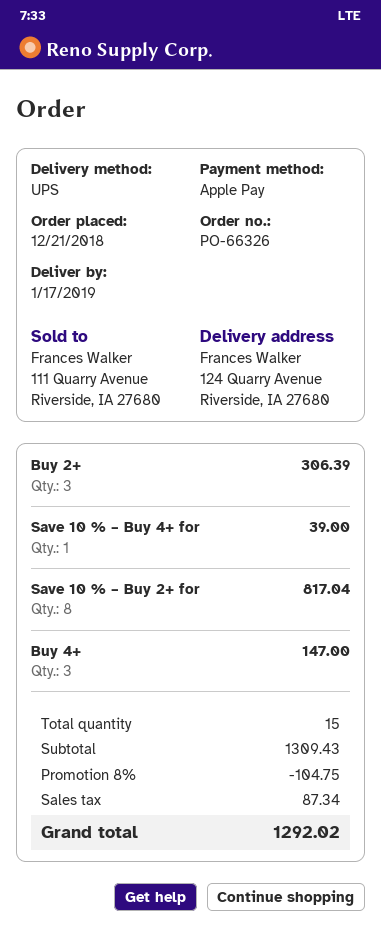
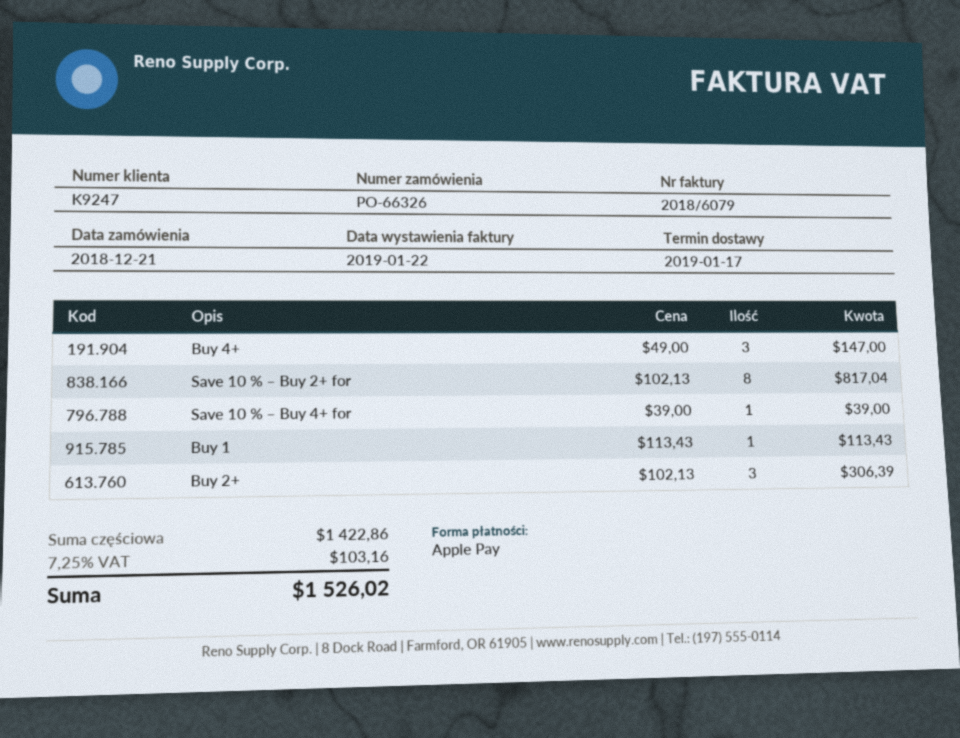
Buy 1: none -> 1 for 113.43
subtotal: 1309.43 -> 1422.86
discount: 8% = 104.75 -> none
tax: 87.34 -> 103.16
total: 1292.02 -> 1526.02

